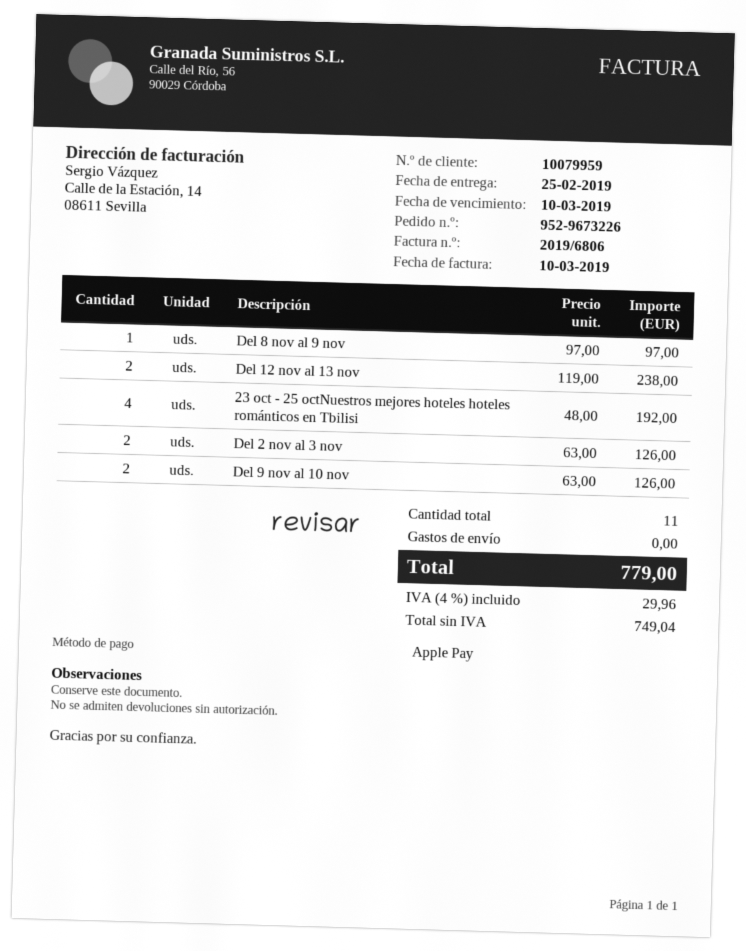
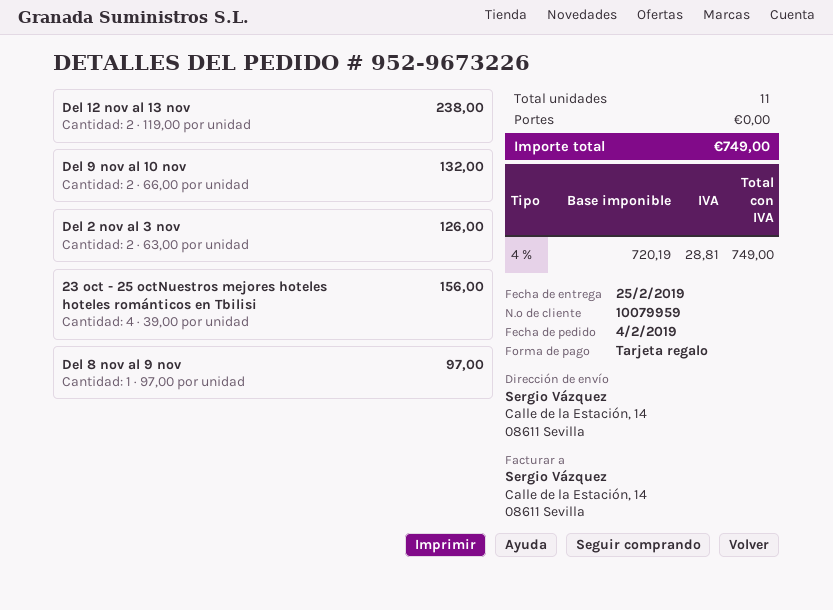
payment method: Apple Pay -> gift card
23 oct - 25 octNuestros mejores hoteles hoteles románticos en Tbilisi: 4 x 48.00 = 192.00 -> 4 x 39.00 = 156.00
Del 9 nov al 10 nov: 2 x 63.00 = 126.00 -> 2 x 66.00 = 132.00
net: 749.04 -> 720.19
tax: 4% = 29.96 -> 4% = 28.81
total: 779.00 -> 749.00

